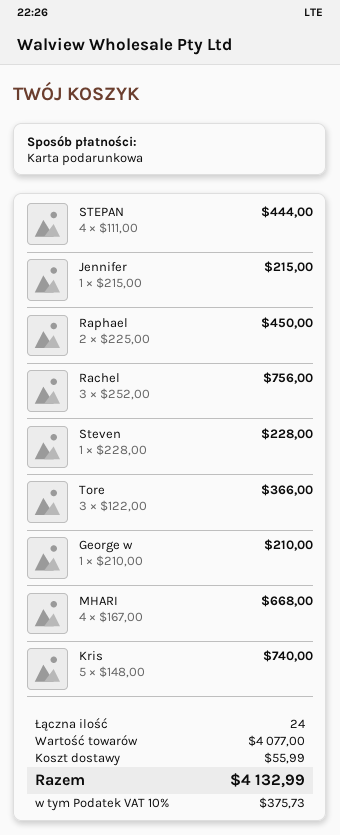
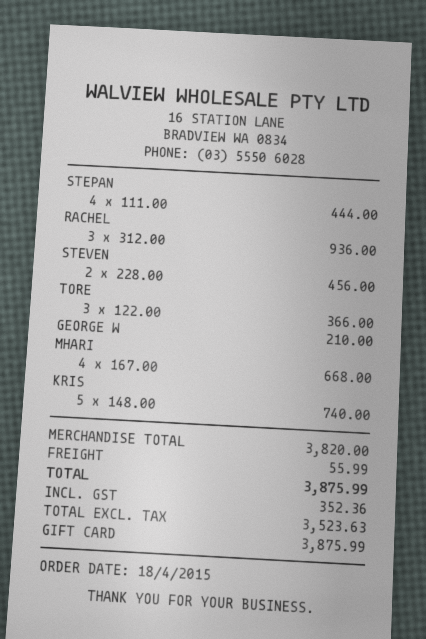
Jennifer: 1 x 215.00 = 215.00 -> none
Raphael: 2 x 225.00 = 450.00 -> none
Rachel: 3 x 252.00 = 756.00 -> 3 x 312.00 = 936.00
Steven: 1 x 228.00 = 228.00 -> 2 x 228.00 = 456.00
subtotal: 4077.00 -> 3820.00
tax: 375.73 -> 352.36
total: 4132.99 -> 3875.99

